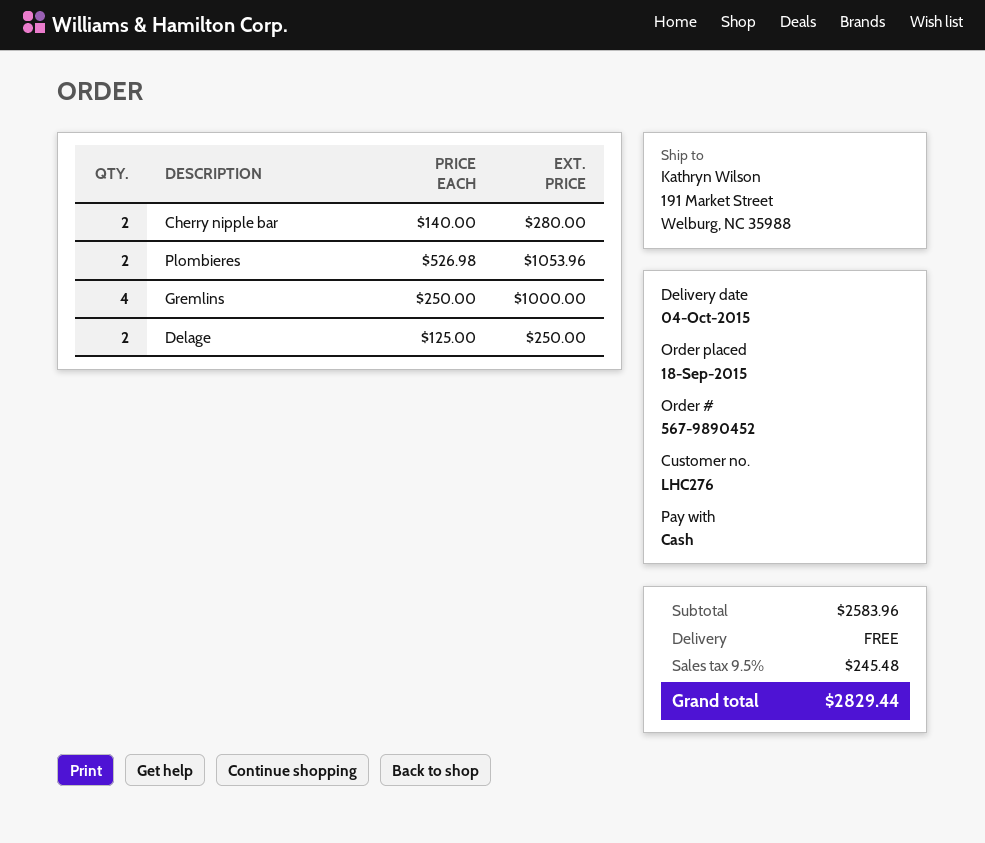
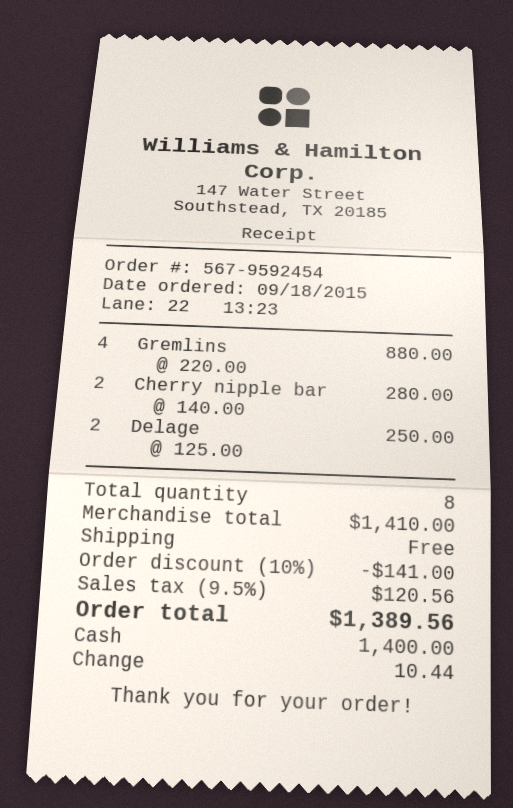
order number: 567-9890452 -> 567-9592454
Plombieres: 2 x 526.98 = 1053.96 -> none
Gremlins: 4 x 250.00 = 1000.00 -> 4 x 220.00 = 880.00
subtotal: 2583.96 -> 1410.00
discount: none -> 10% = 141.00
tax: 9.5% = 245.48 -> 9.5% = 120.56
total: 2829.44 -> 1389.56

